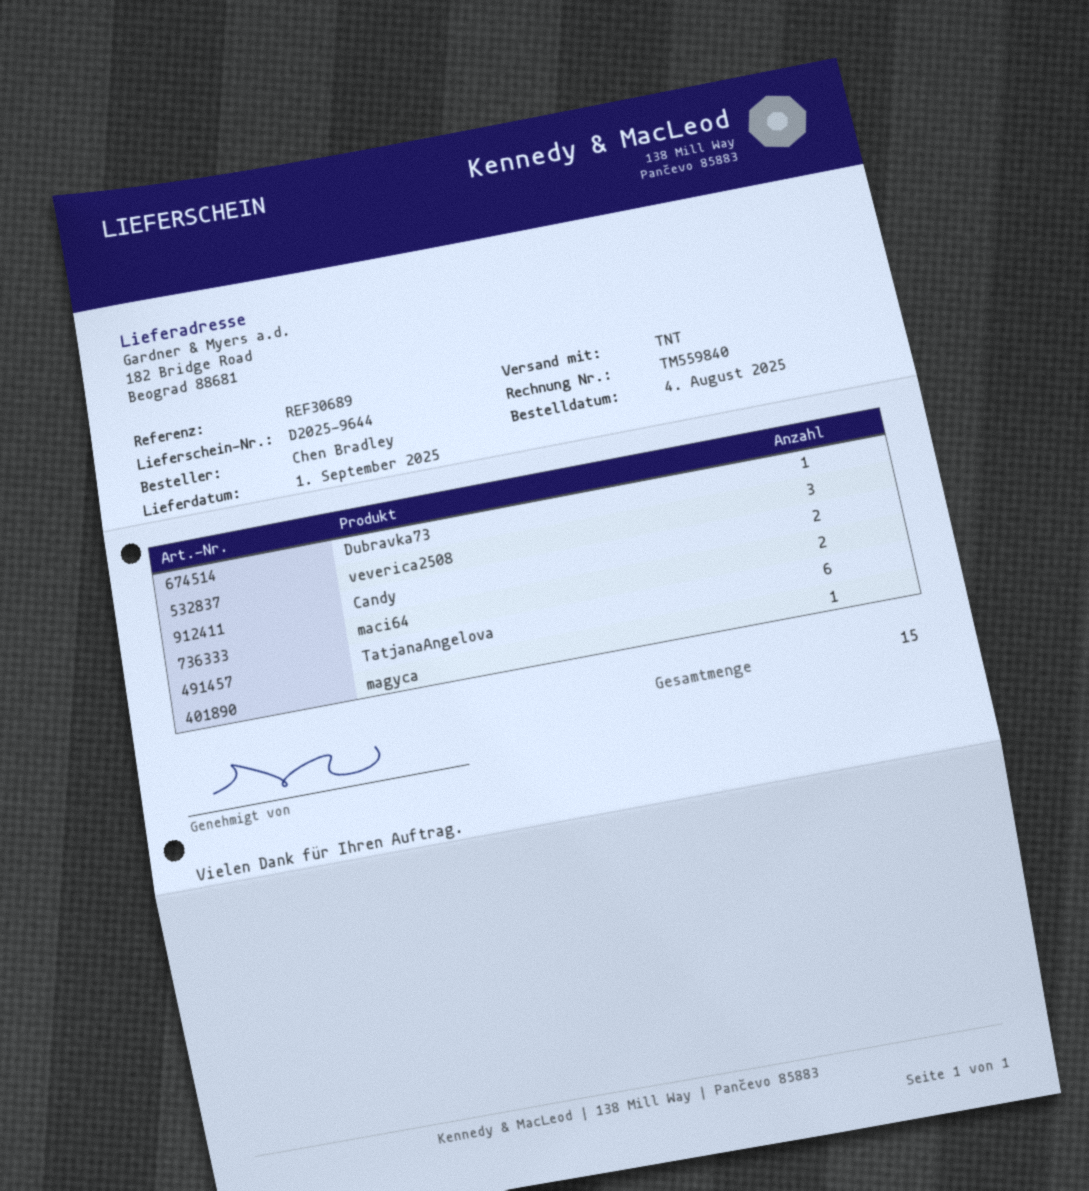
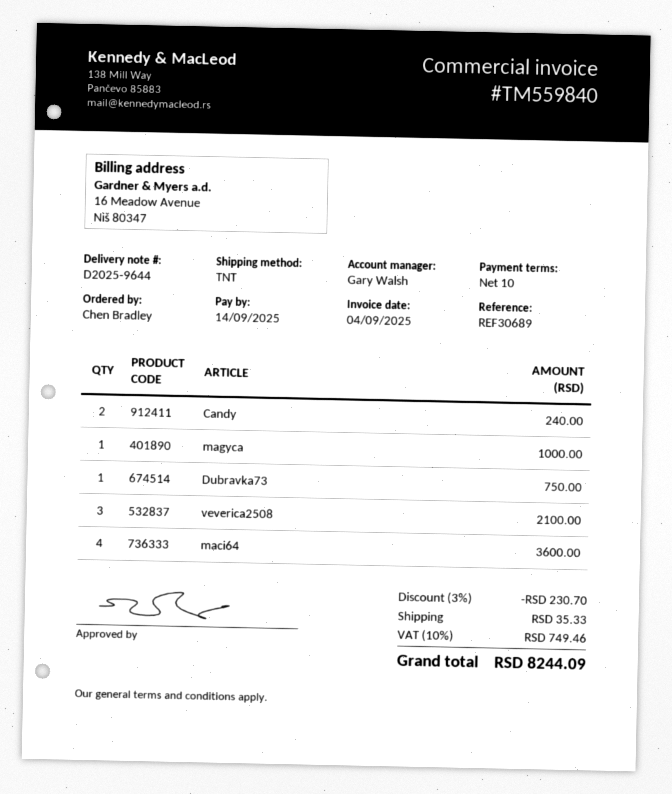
maci64: 2 -> 4
TatjanaAngelova: 6 -> none

